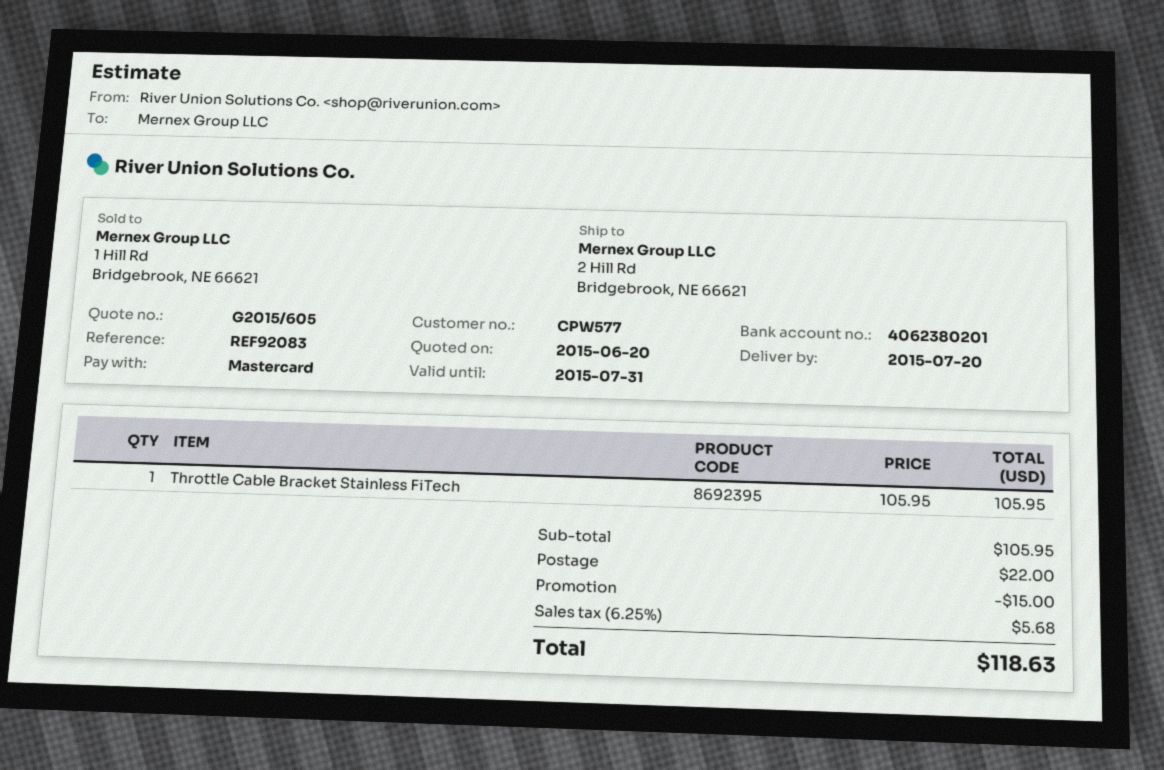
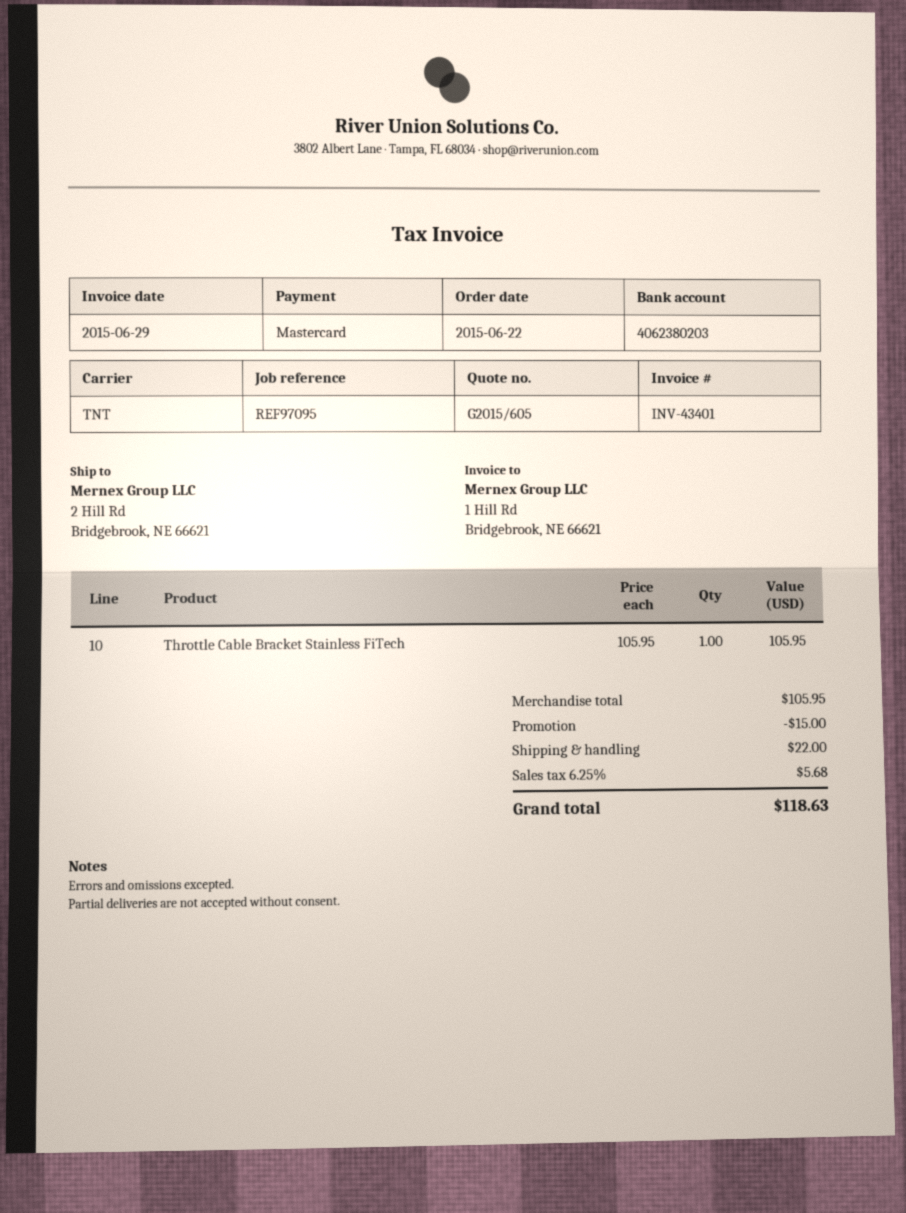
reference: REF92083 -> REF97095
bank account: 4062380201 -> 4062380203

